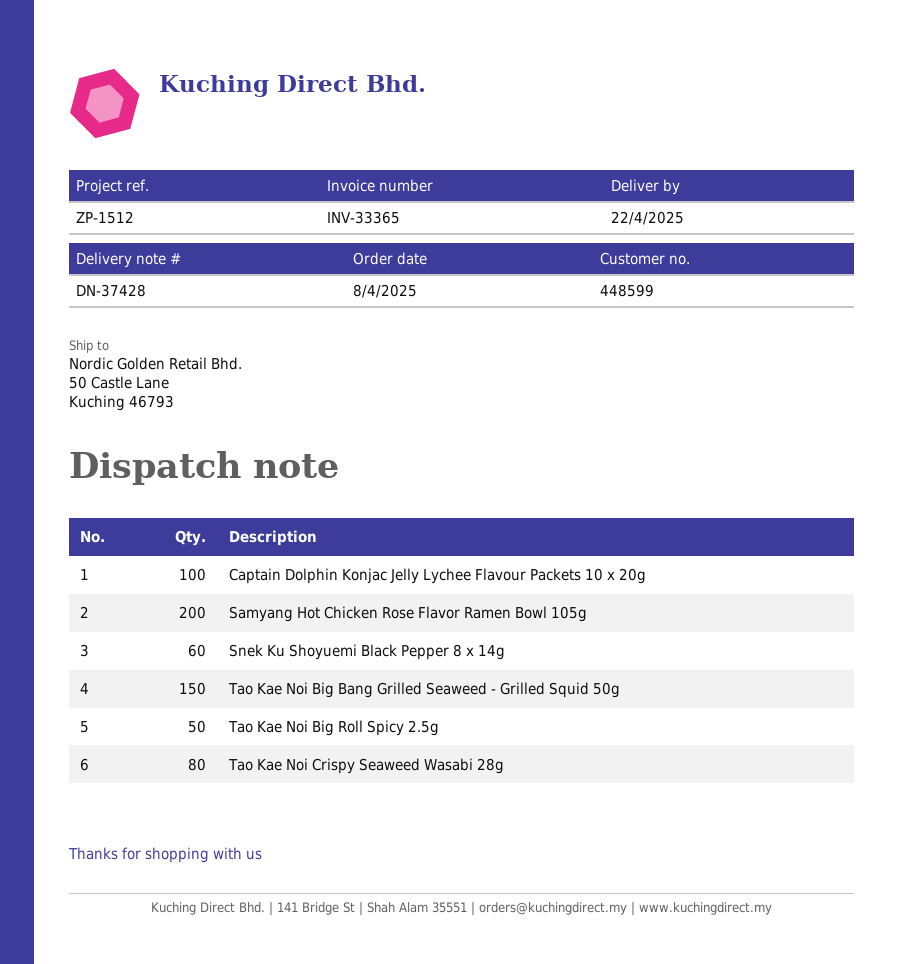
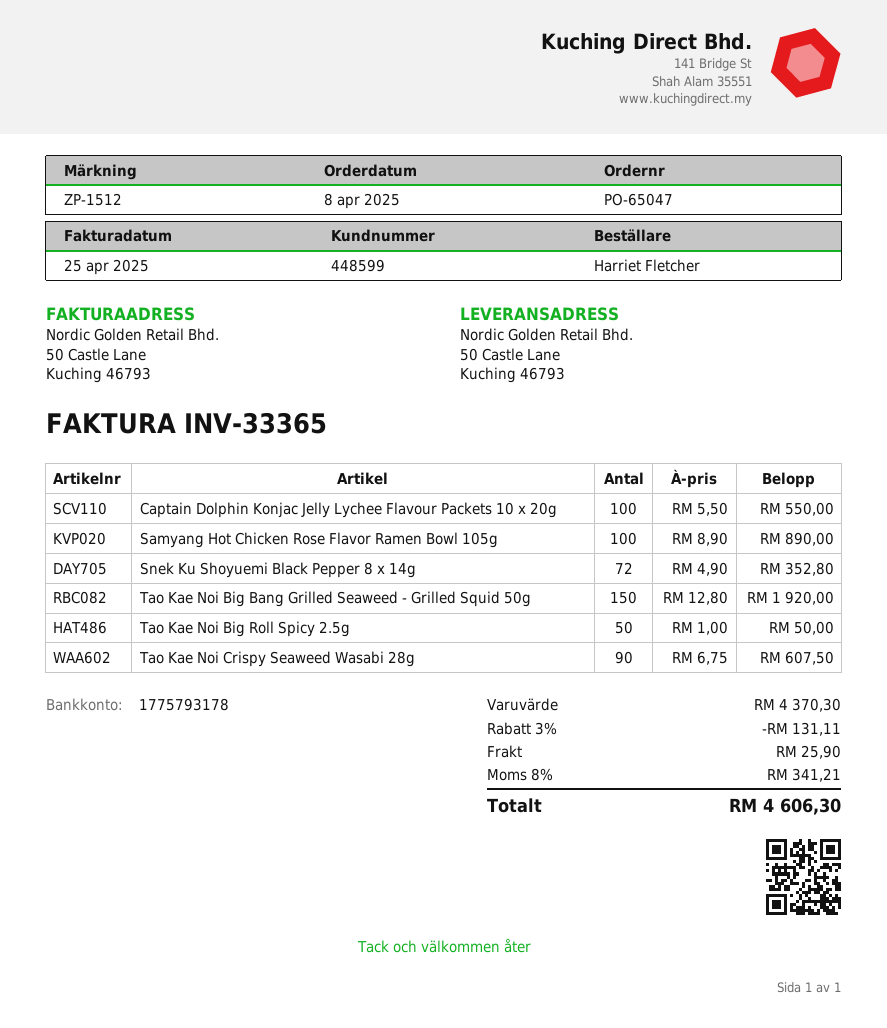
Samyang Hot Chicken Rose Flavor Ramen Bowl 105g: 200 -> 100
Snek Ku Shoyuemi Black Pepper 8 x 14g: 60 -> 72
Tao Kae Noi Crispy Seaweed Wasabi 28g: 80 -> 90

